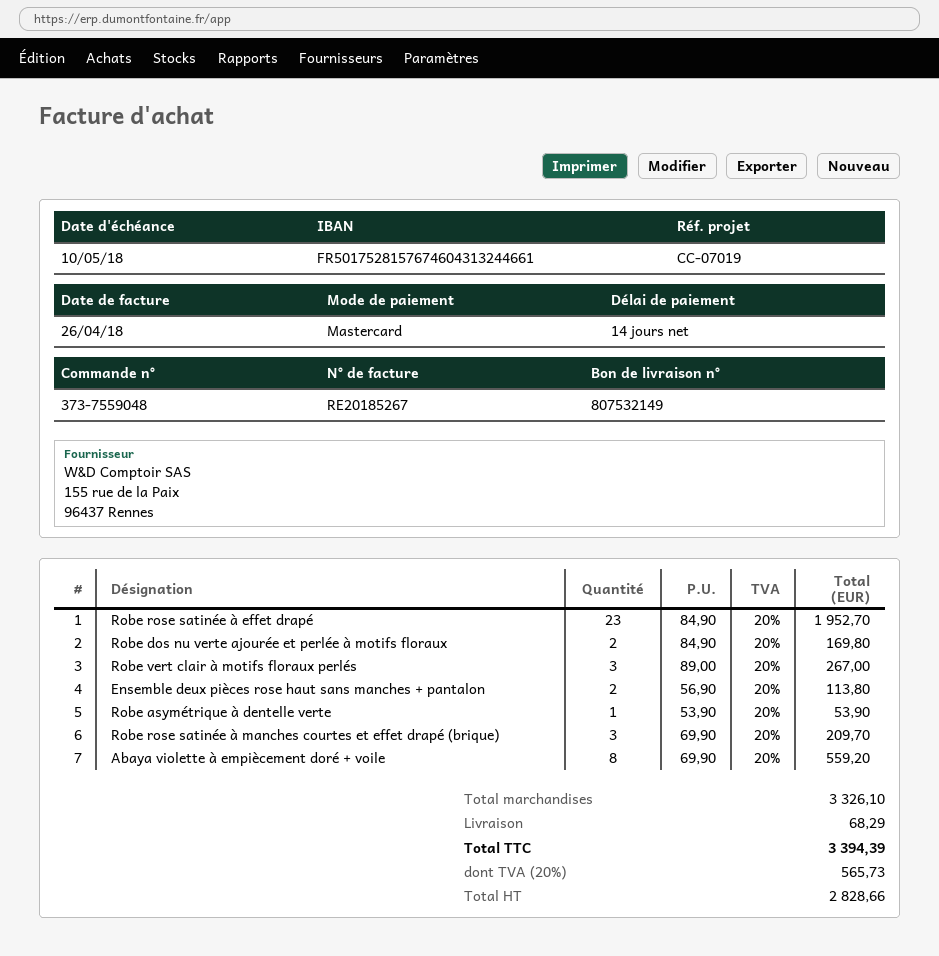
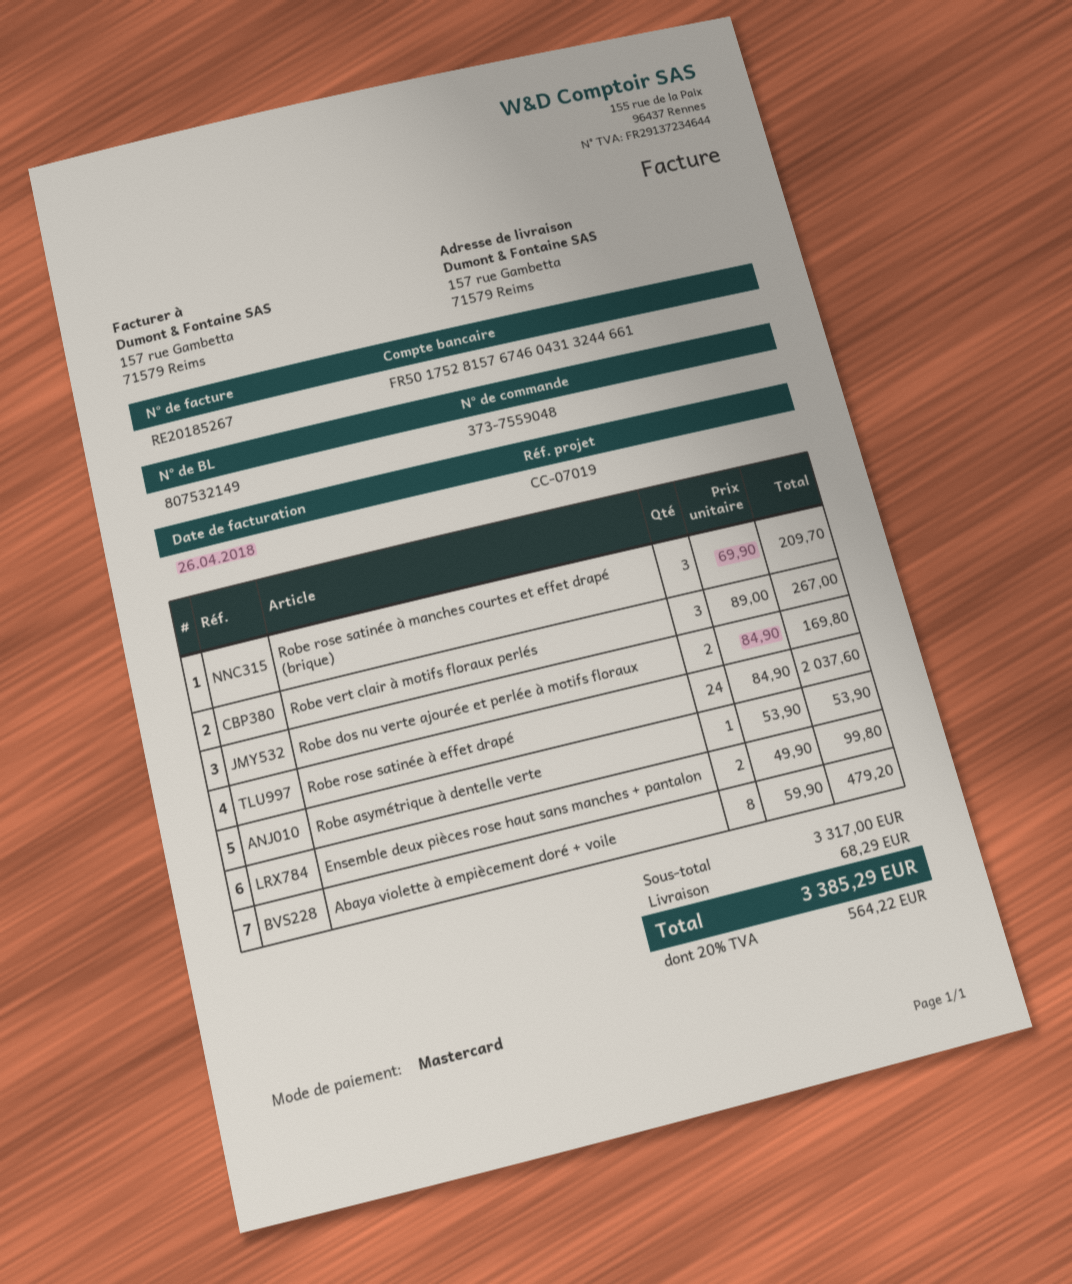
Robe rose satinée à effet drapé: 23 x 84.90 = 1952.70 -> 24 x 84.90 = 2037.60
Ensemble deux pièces rose haut sans manches + pantalon: 2 x 56.90 = 113.80 -> 2 x 49.90 = 99.80
Abaya violette à empiècement doré + voile: 8 x 69.90 = 559.20 -> 8 x 59.90 = 479.20
subtotal: 3326.10 -> 3317.00
tax: 20% = 565.73 -> 20% = 564.22
total: 3394.39 -> 3385.29

